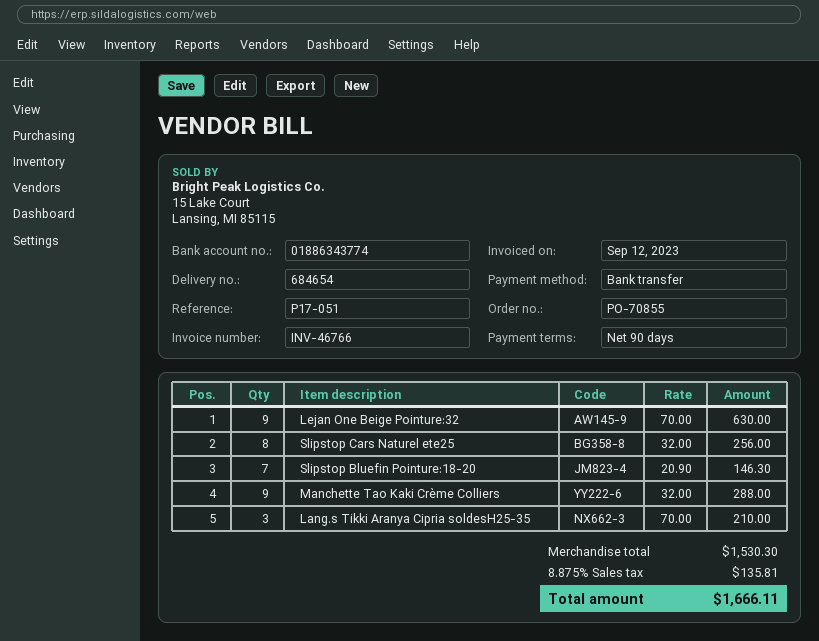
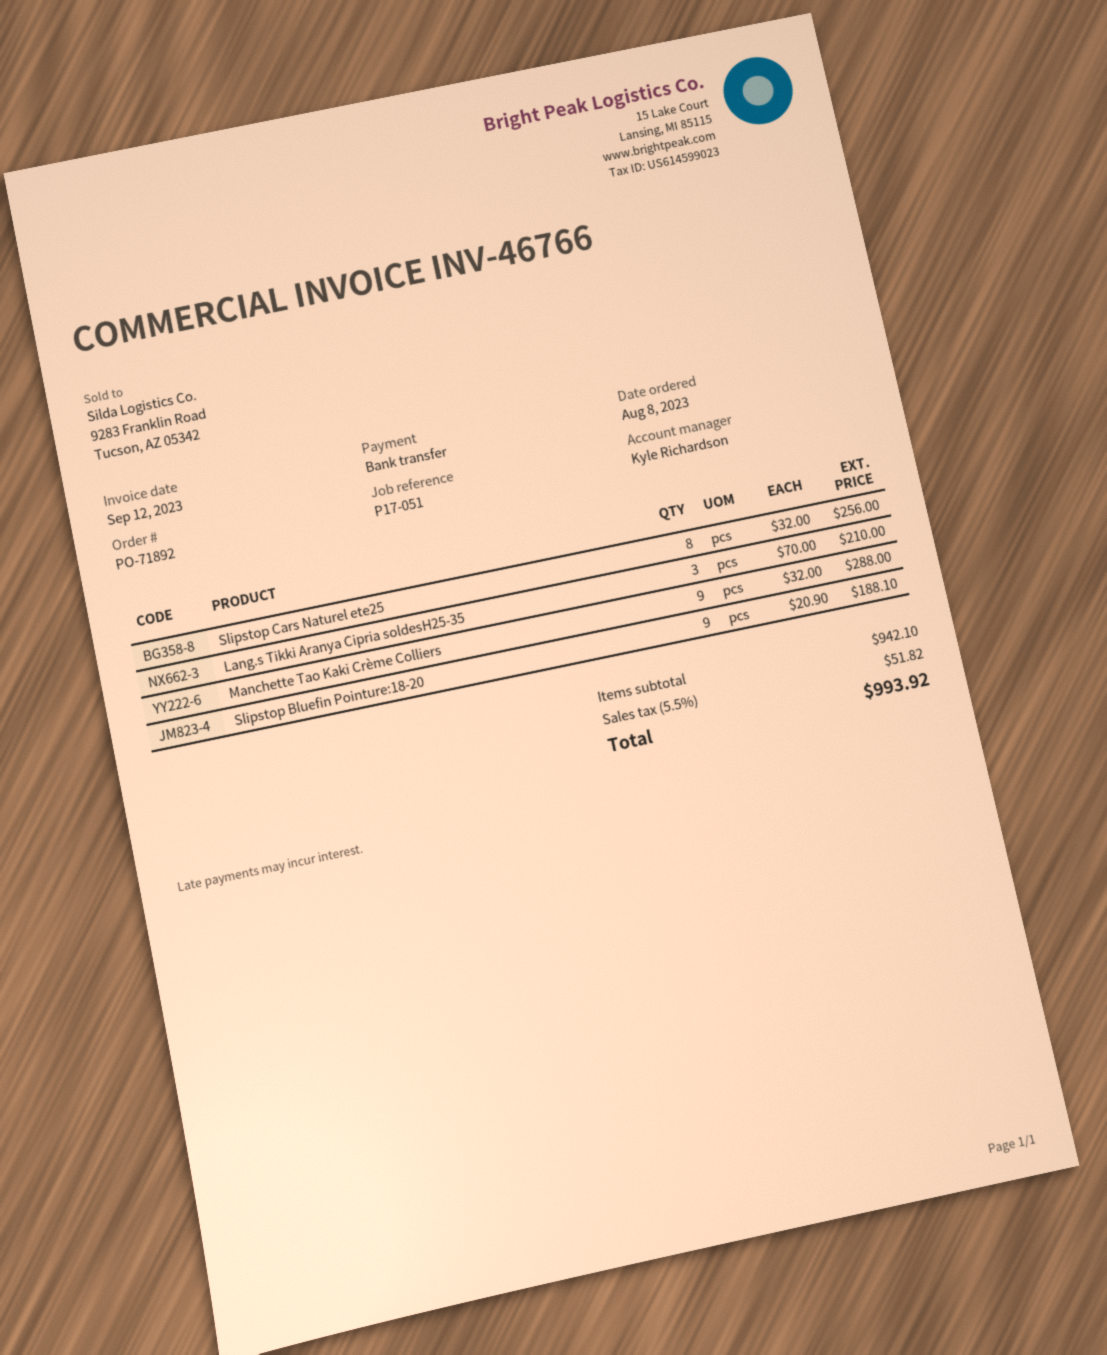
order number: PO-70855 -> PO-71892
Lejan One Beige Pointure:32: 9 x 70.00 = 630.00 -> none
Slipstop Bluefin Pointure:18-20: 7 x 20.90 = 146.30 -> 9 x 20.90 = 188.10
subtotal: 1530.30 -> 942.10
tax: 8.875% = 135.81 -> 5.5% = 51.82
total: 1666.11 -> 993.92

